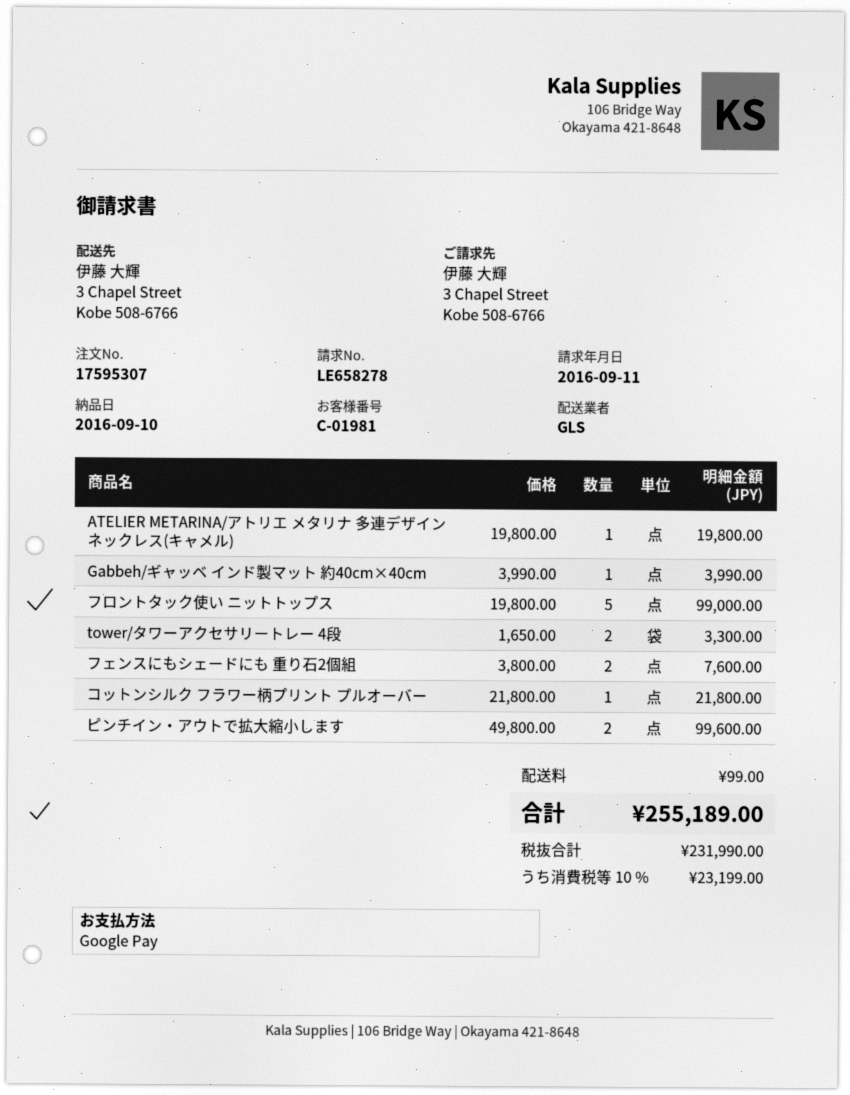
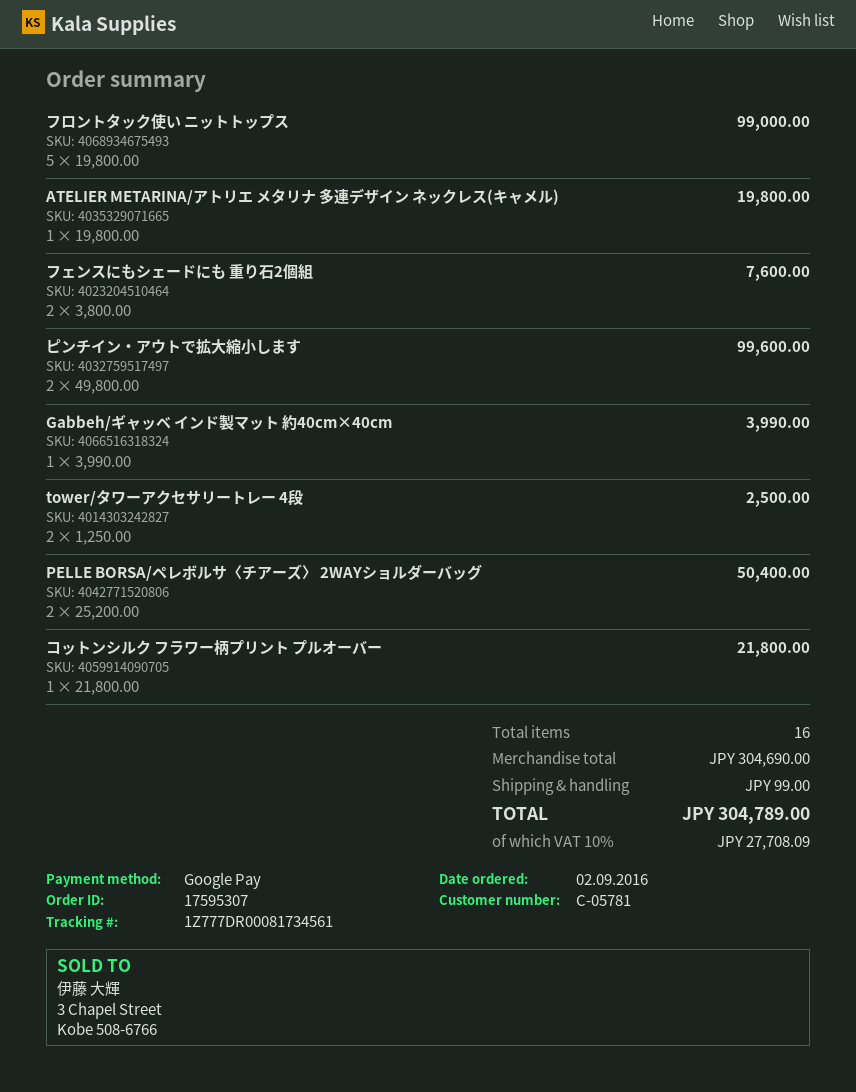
customer number: C-01981 -> C-05781
tower/タワーアクセサリートレー 4段: 2 x 1650.00 = 3300.00 -> 2 x 1250.00 = 2500.00
PELLE BORSA/ペレボルサ〈チアーズ〉 2WAYショルダーバッグ: none -> 2 x 25200.00 = 50400.00
tax: 10% = 23199.00 -> 10% = 27708.09
total: 255189.00 -> 304789.00

